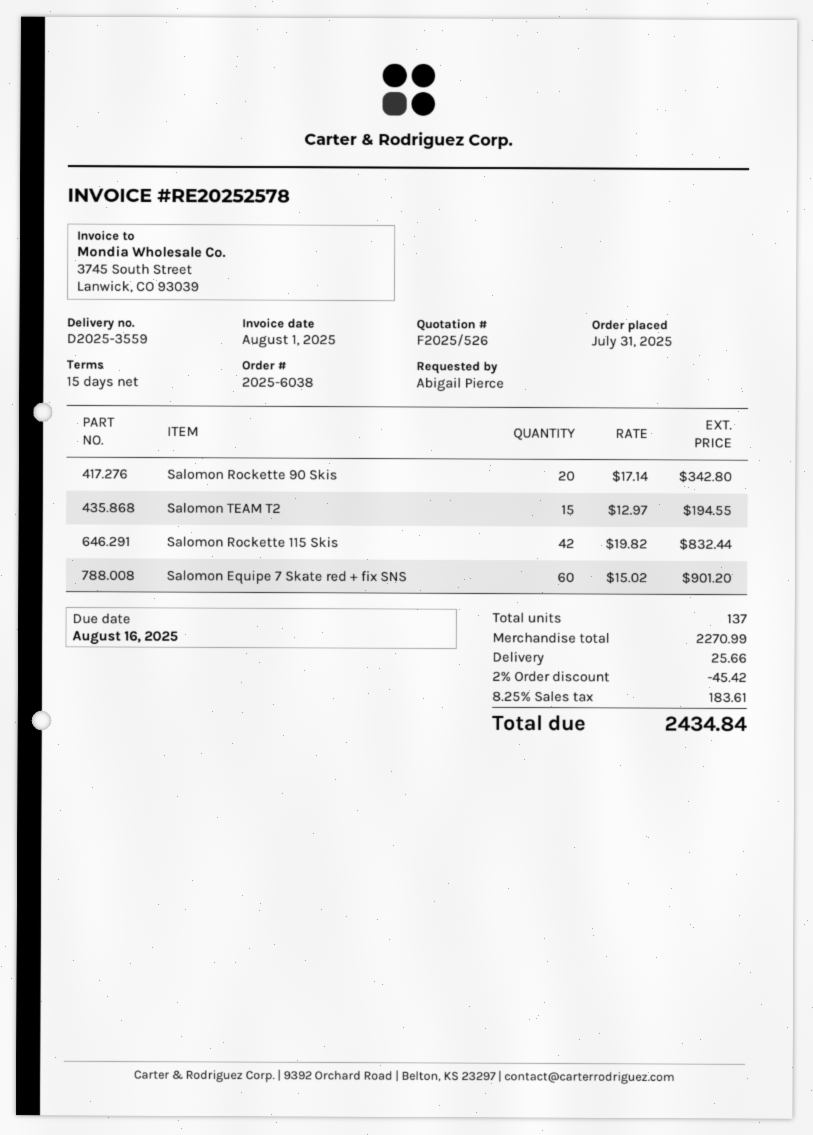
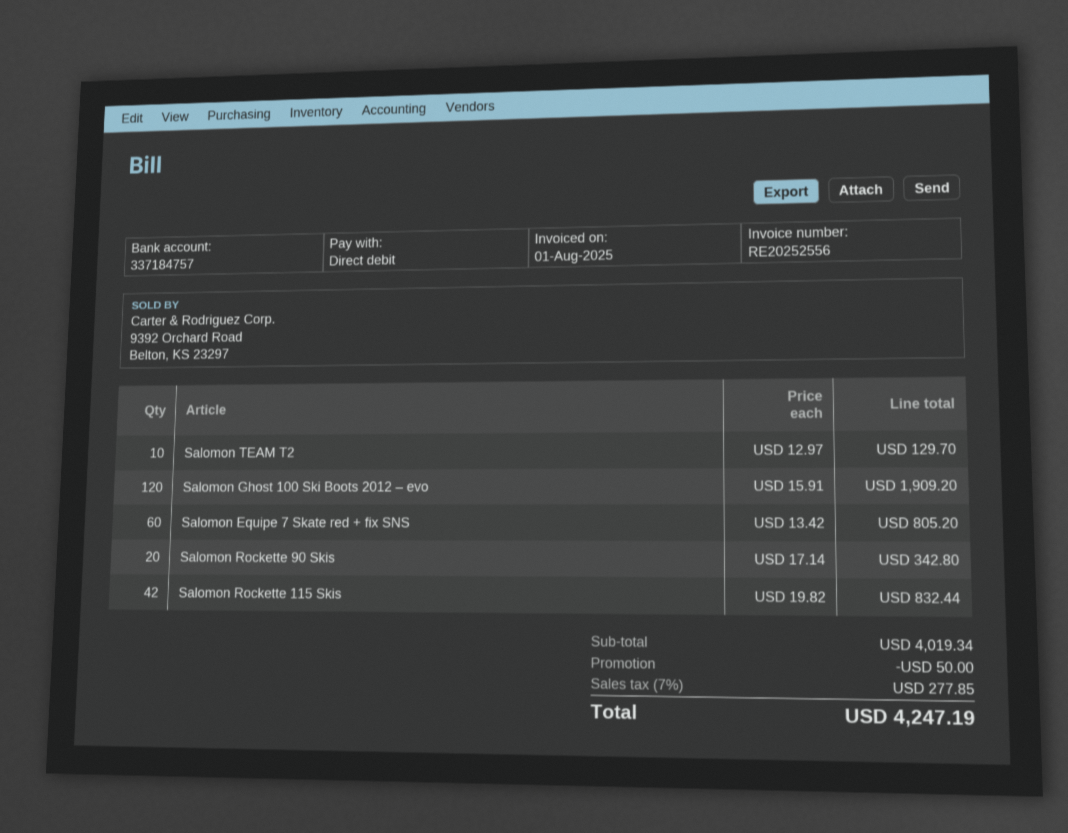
invoice number: RE20252578 -> RE20252556
Salomon TEAM T2: 15 x 12.97 = 194.55 -> 10 x 12.97 = 129.70
Salomon Equipe 7 Skate red + fix SNS: 60 x 15.02 = 901.20 -> 60 x 13.42 = 805.20
Salomon Ghost 100 Ski Boots 2012 – evo: none -> 120 x 15.91 = 1909.20
subtotal: 2270.99 -> 4019.34
discount: 45.42 -> 50.00
shipping: 25.66 -> none
tax: 8.25% = 183.61 -> 7% = 277.85
total: 2434.84 -> 4247.19

